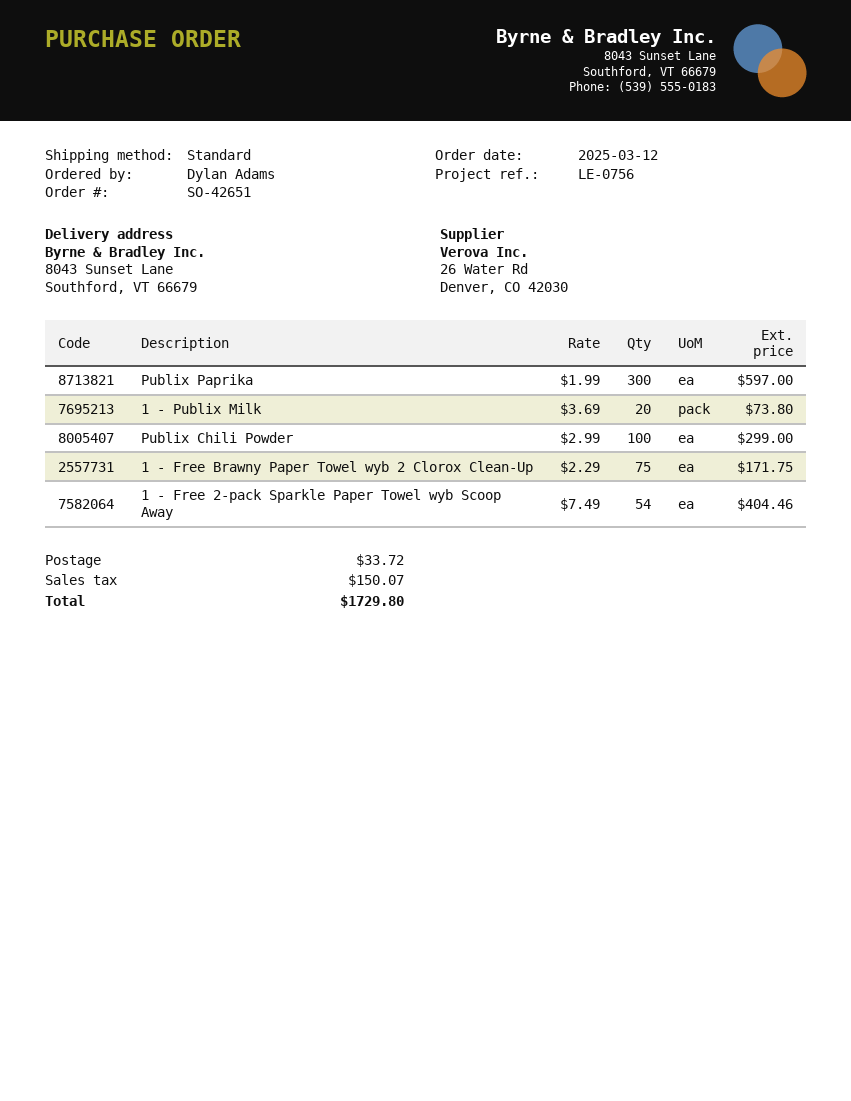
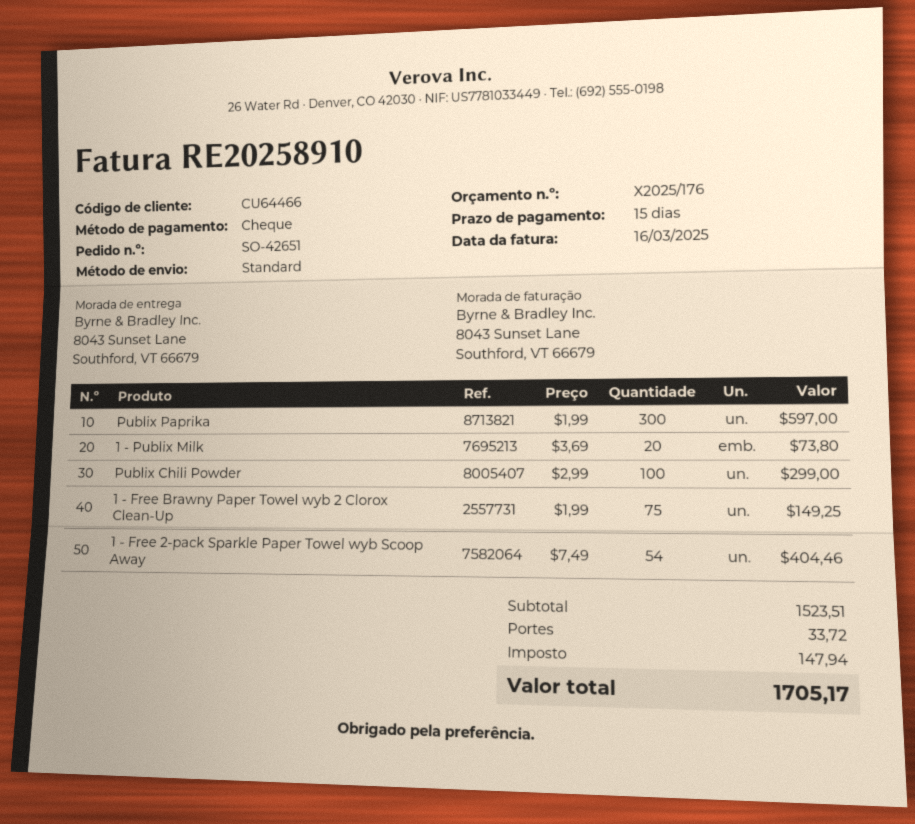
1 - Free Brawny Paper Towel wyb 2 Clorox Clean-Up: 75 x 2.29 = 171.75 -> 75 x 1.99 = 149.25
tax: 150.07 -> 147.94
total: 1729.80 -> 1705.17

